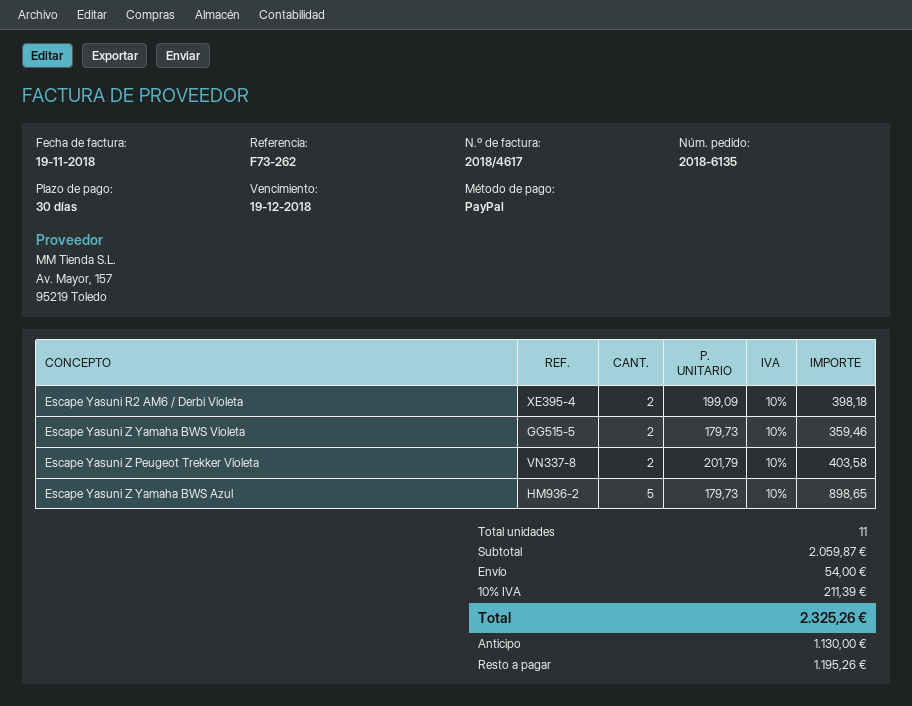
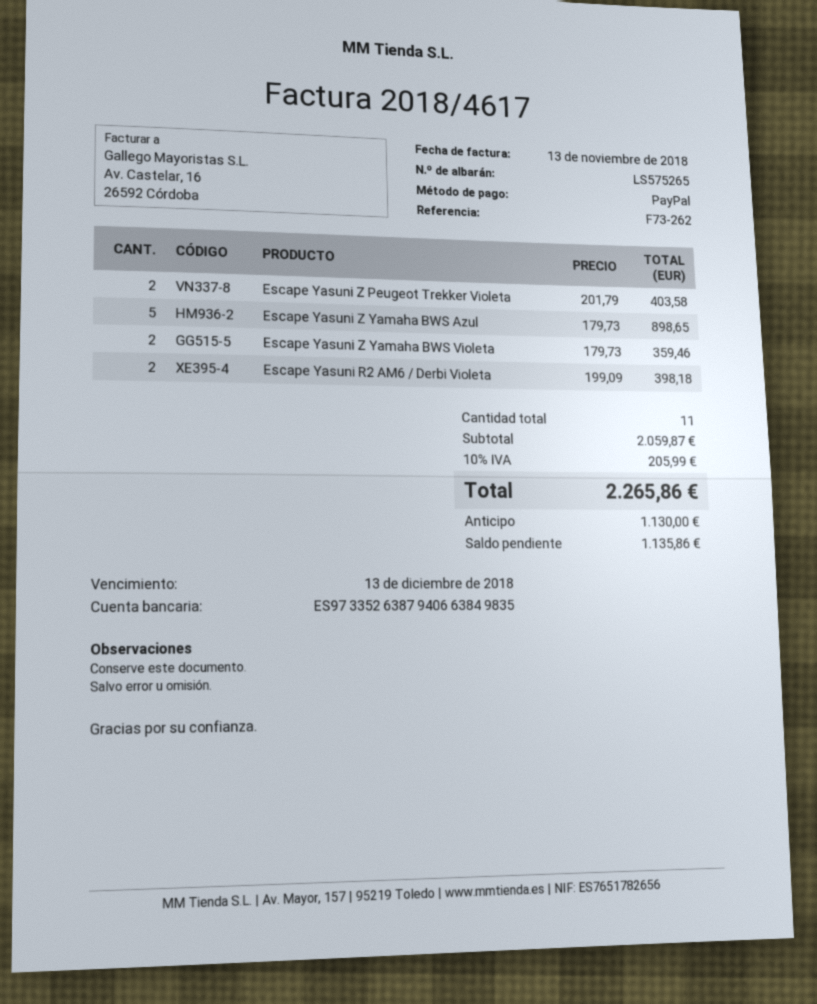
invoice date: 2018-11-19 -> 2018-11-13
due date: 2018-12-19 -> 2018-12-13
shipping: 54.00 -> none
tax: 10% = 211.39 -> 10% = 205.99
total: 2325.26 -> 2265.86
balance: 1195.26 -> 1135.86

